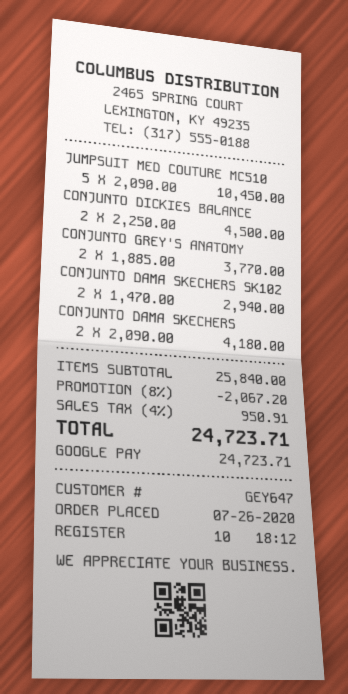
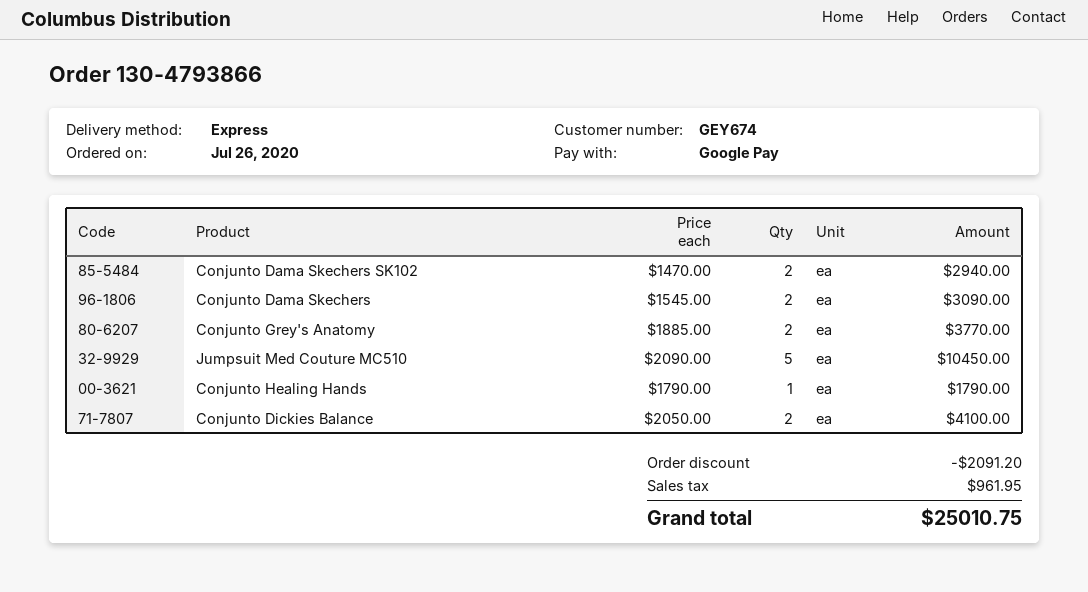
customer number: GEY647 -> GEY674
CONJUNTO DICKIES BALANCE: 2 x 2250.00 = 4500.00 -> 2 x 2050.00 = 4100.00
CONJUNTO DAMA SKECHERS: 2 x 2090.00 = 4180.00 -> 2 x 1545.00 = 3090.00
Conjunto Healing Hands: none -> 1 x 1790.00 = 1790.00
discount: 2067.20 -> 2091.20
tax: 950.91 -> 961.95
total: 24723.71 -> 25010.75

